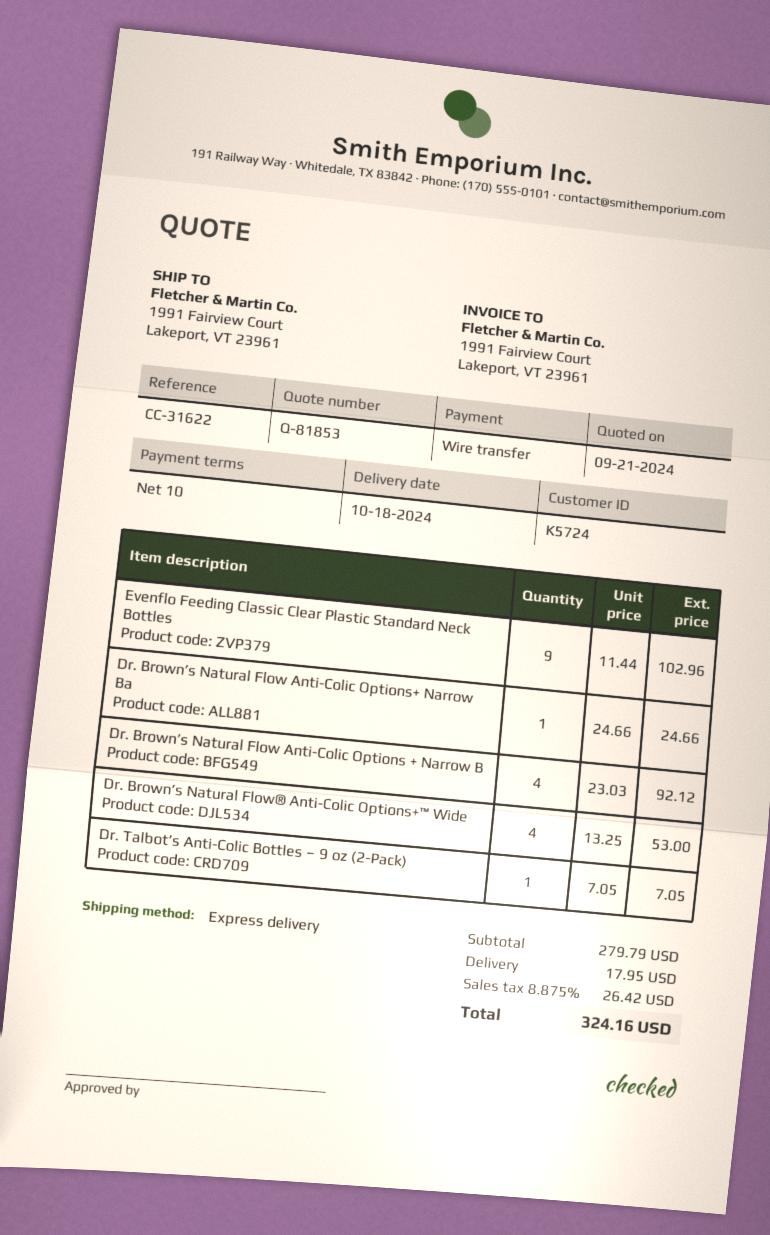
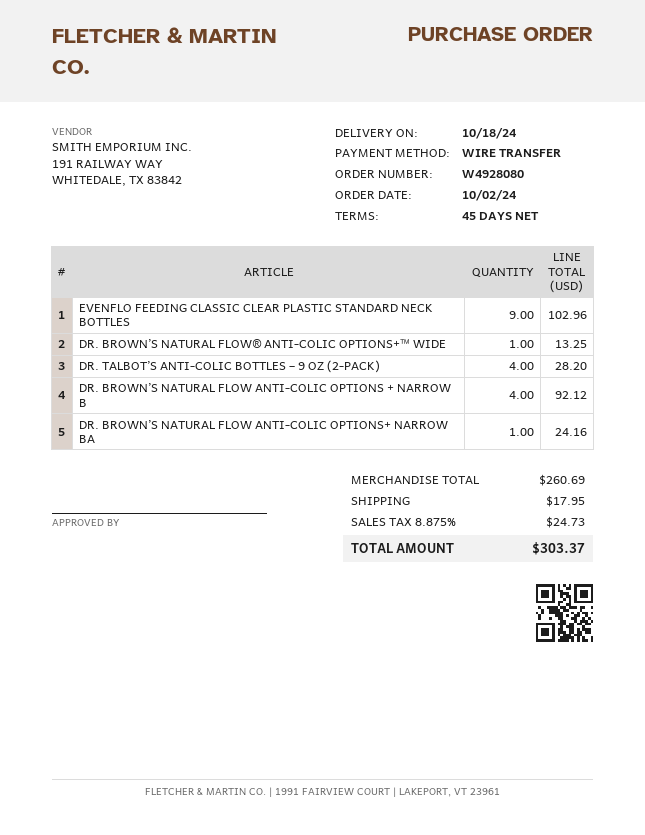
payment terms: 10 days -> 45 days
Dr. Brown’s Natural Flow Anti-Colic Options+ Narrow Ba: 1 for 24.66 -> 1 for 24.16
Dr. Brown’s Natural Flow® Anti-Colic Options+™ Wide: 4 for 53.00 -> 1 for 13.25
Dr. Talbot’s Anti-Colic Bottles – 9 oz (2-Pack): 1 for 7.05 -> 4 for 28.20
subtotal: 279.79 -> 260.69
tax: 8.875% = 26.42 -> 8.875% = 24.73
total: 324.16 -> 303.37

